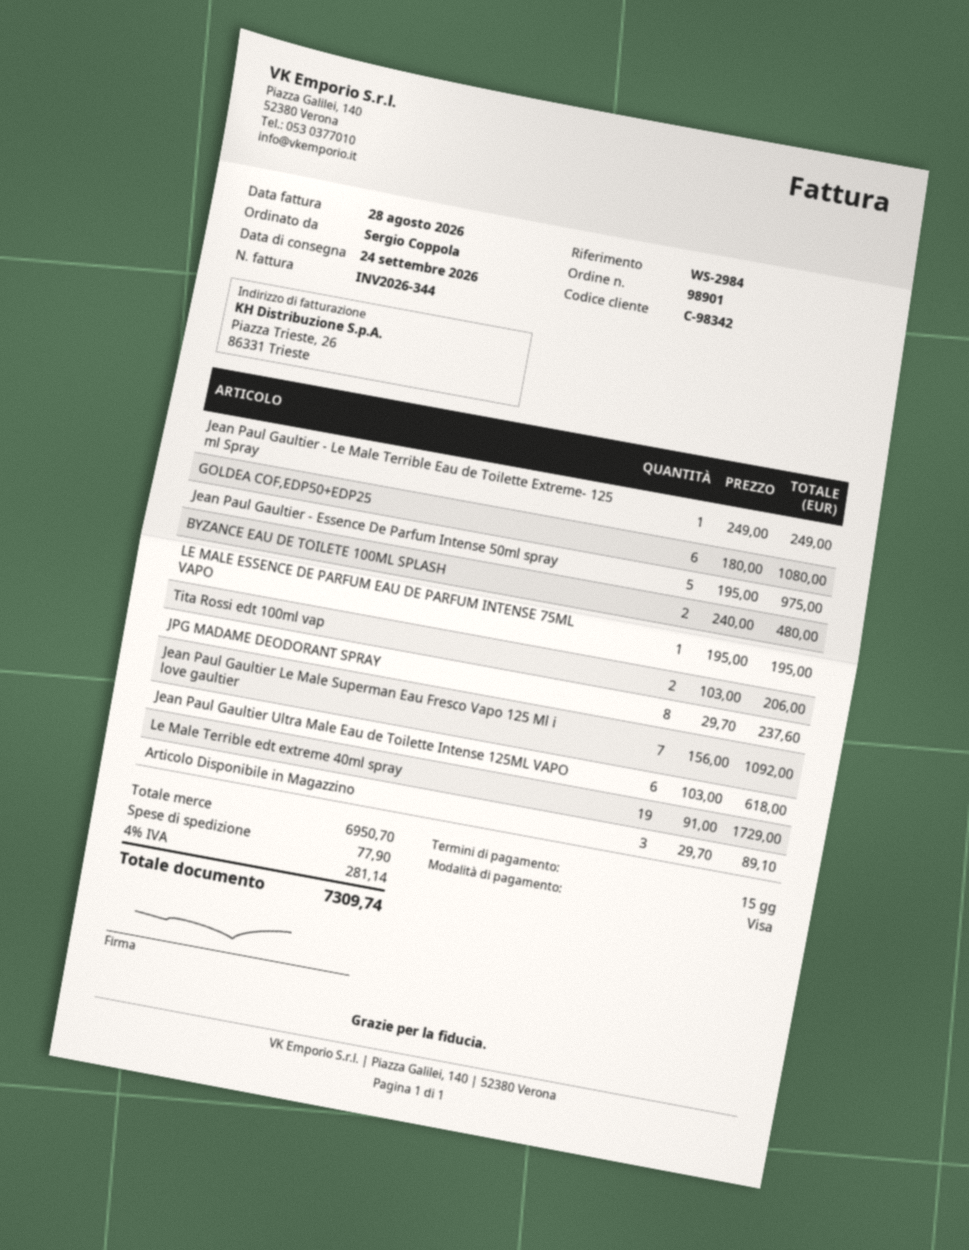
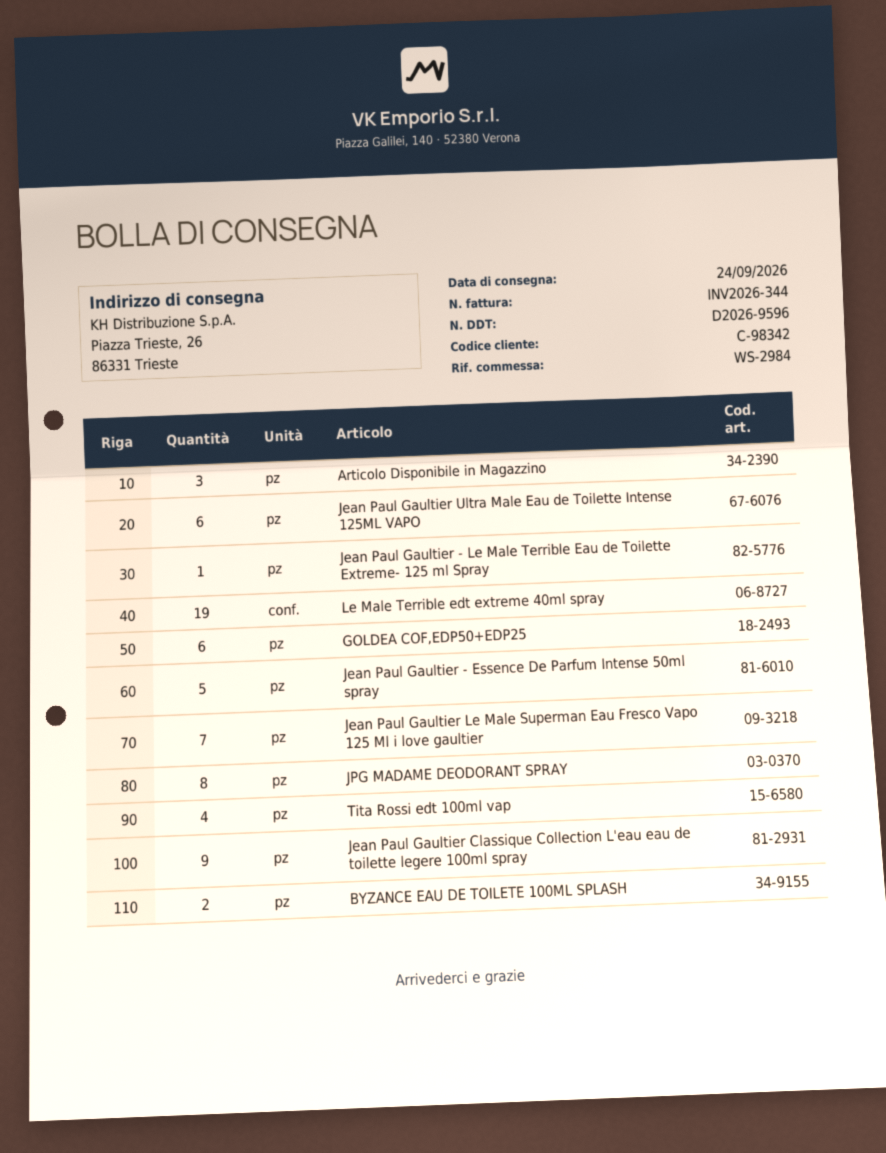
LE MALE ESSENCE DE PARFUM EAU DE PARFUM INTENSE 75ML VAPO: 1 -> none
Tita Rossi edt 100ml vap: 2 -> 4
Jean Paul Gaultier Classique Collection L'eau eau de toilette legere 100ml spray: none -> 9

